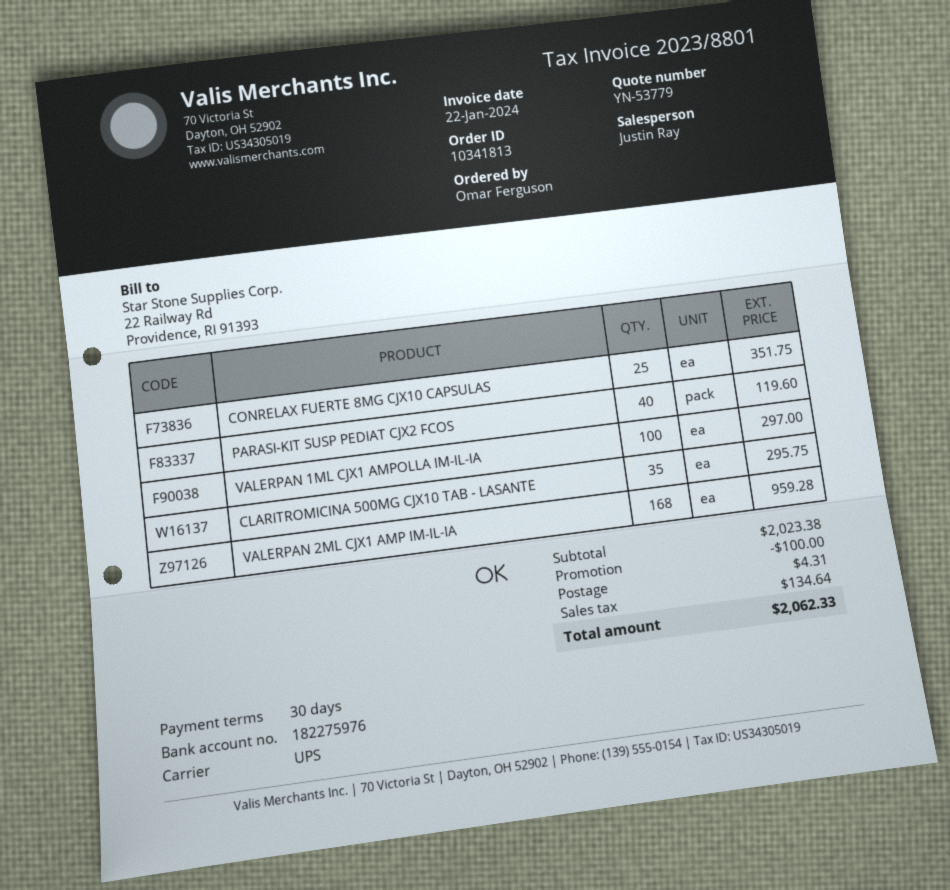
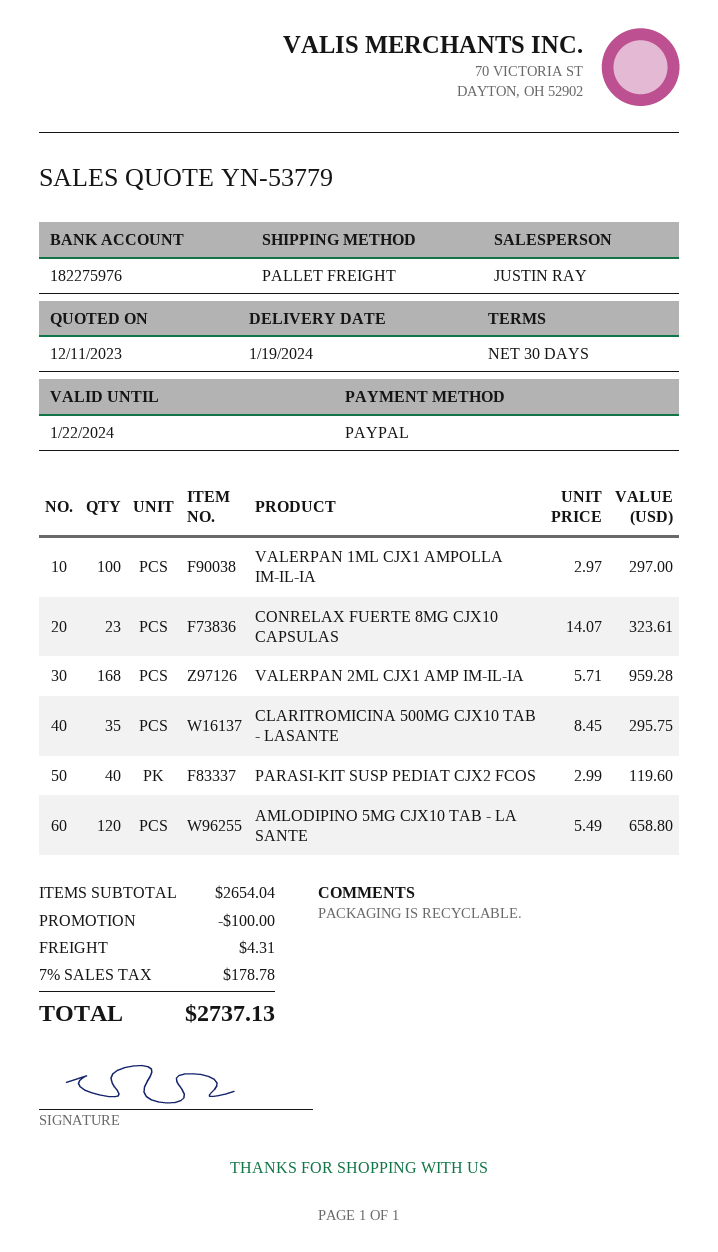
shipping method: UPS -> pallet freight
CONRELAX FUERTE 8MG CJX10 CAPSULAS: 25 for 351.75 -> 23 for 323.61
AMLODIPINO 5MG CJX10 TAB - LA SANTE: none -> 120 for 658.80
subtotal: 2023.38 -> 2654.04
tax: 134.64 -> 178.78
total: 2062.33 -> 2737.13

